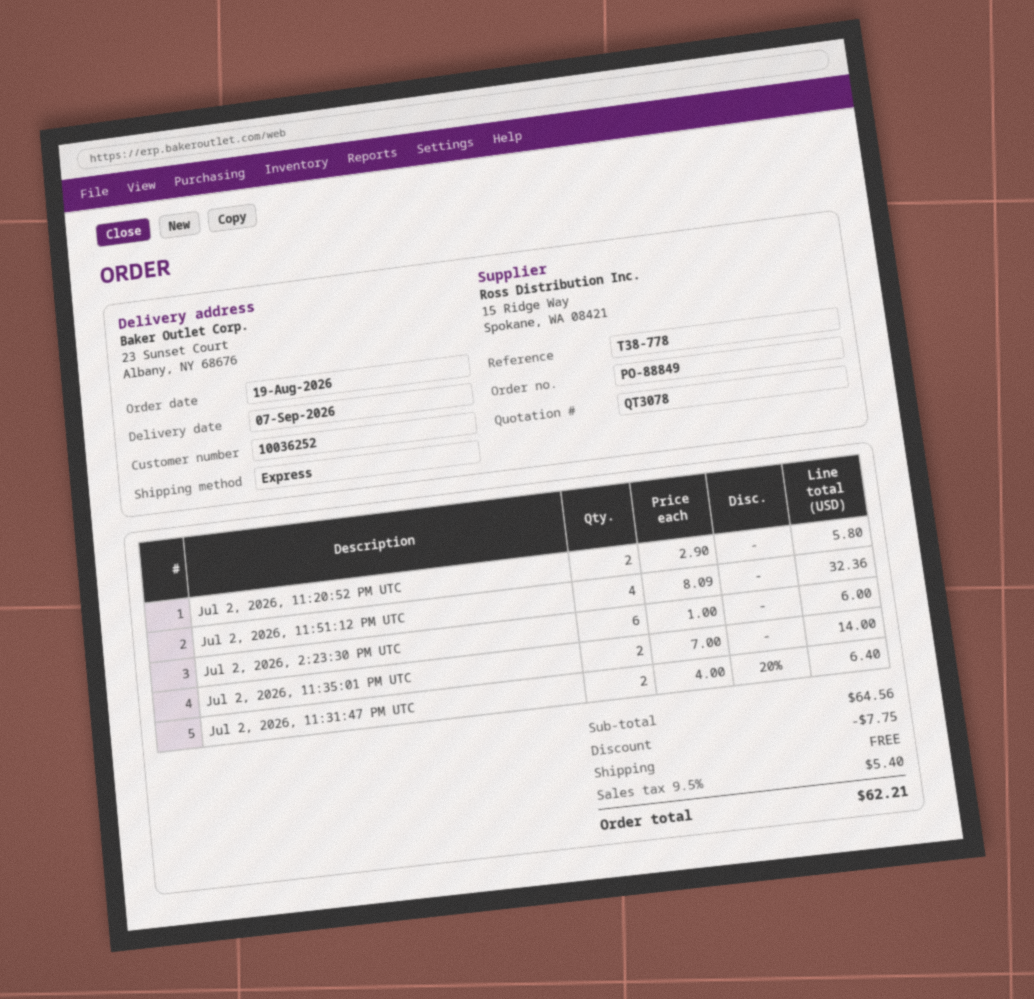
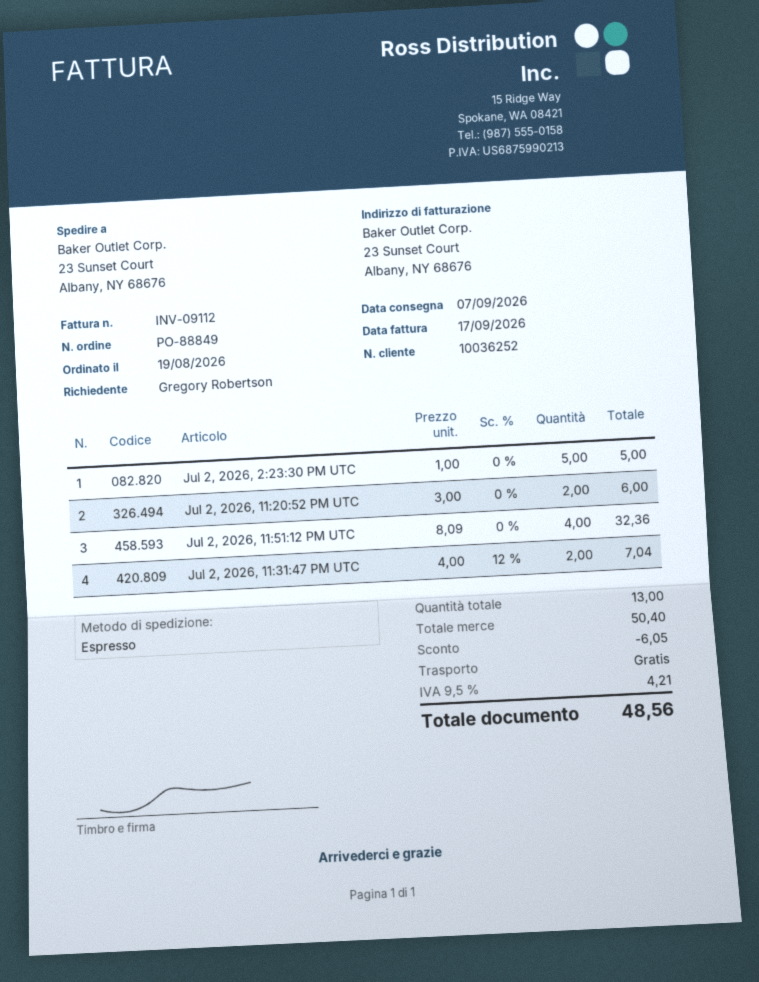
Jul 2, 2026, 11:20:52 PM UTC: 2 x 2.90 = 5.80 -> 2 x 3.00 = 6.00
Jul 2, 2026, 2:23:30 PM UTC: 6 x 1.00 = 6.00 -> 5 x 1.00 = 5.00
Jul 2, 2026, 11:35:01 PM UTC: 2 x 7.00 = 14.00 -> none
Jul 2, 2026, 11:31:47 PM UTC: 2 x 4.00 - 20% = 6.40 -> 2 x 4.00 - 12% = 7.04
subtotal: 64.56 -> 50.40
discount: 7.75 -> 6.05
tax: 9.5% = 5.40 -> 9.5% = 4.21
total: 62.21 -> 48.56

